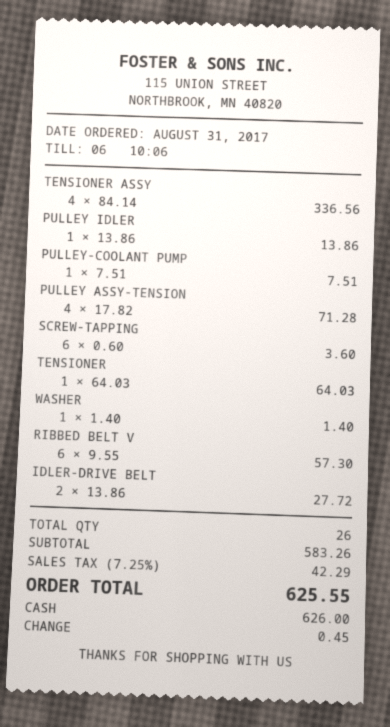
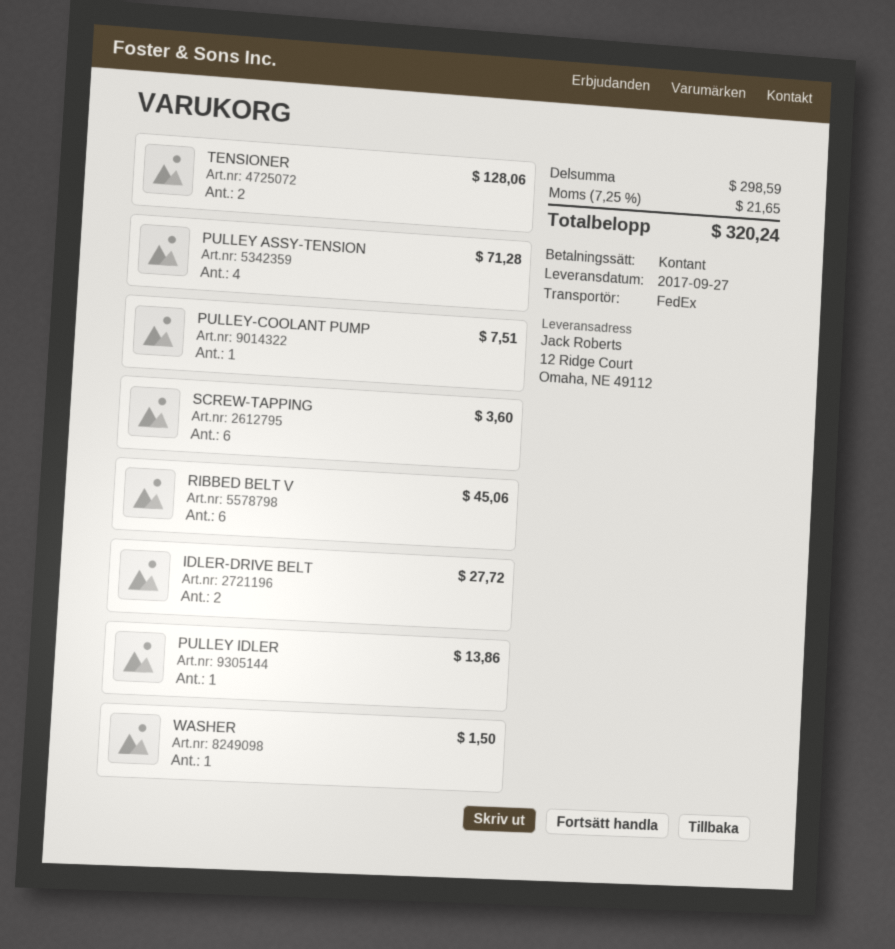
TENSIONER ASSY: 4 for 336.56 -> none
TENSIONER: 1 for 64.03 -> 2 for 128.06
WASHER: 1 for 1.40 -> 1 for 1.50
RIBBED BELT V: 6 for 57.30 -> 6 for 45.06
subtotal: 583.26 -> 298.59
tax: 7.25% = 42.29 -> 7.25% = 21.65
total: 625.55 -> 320.24

